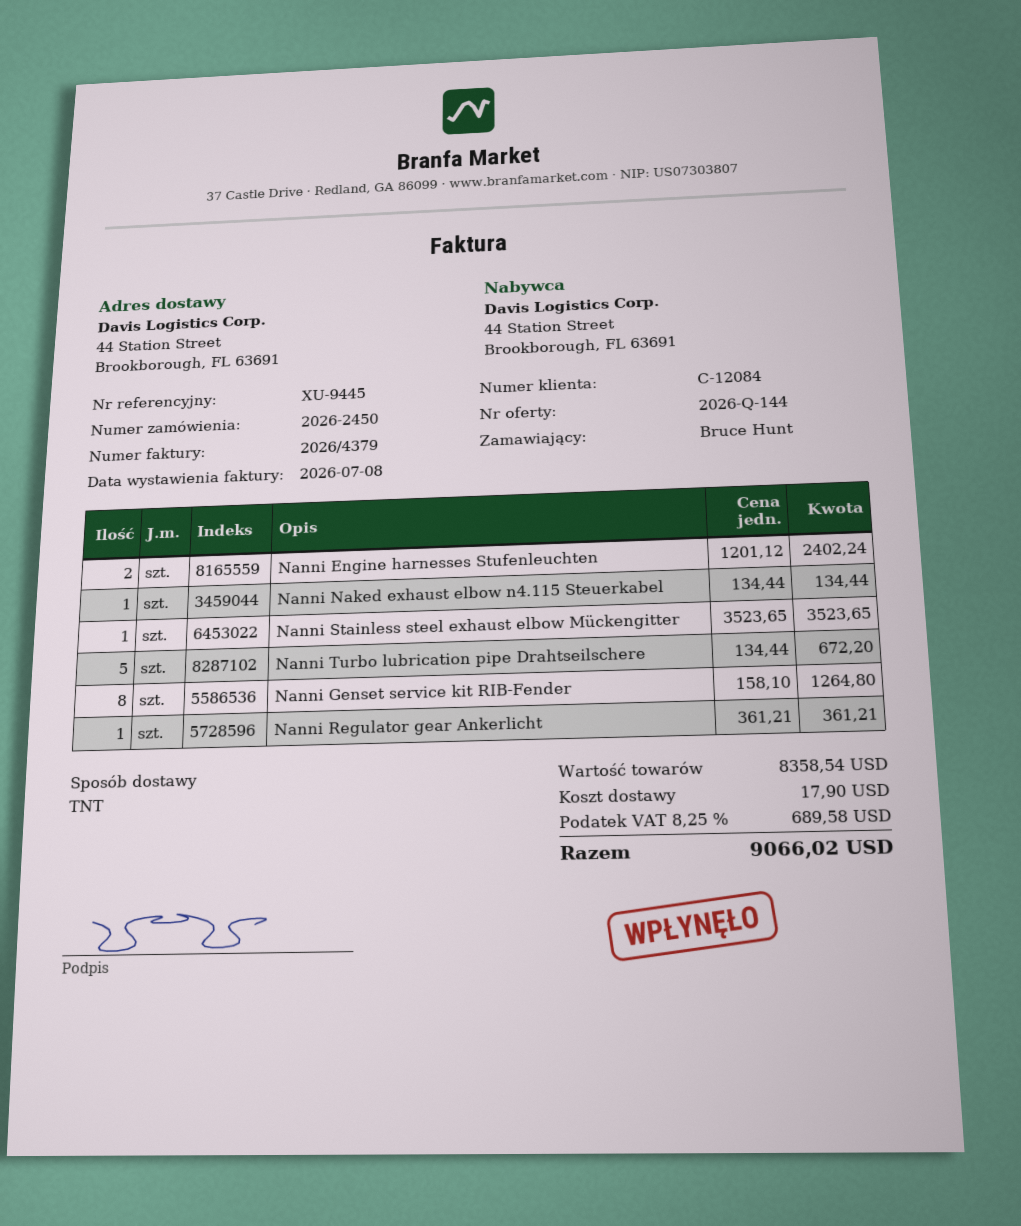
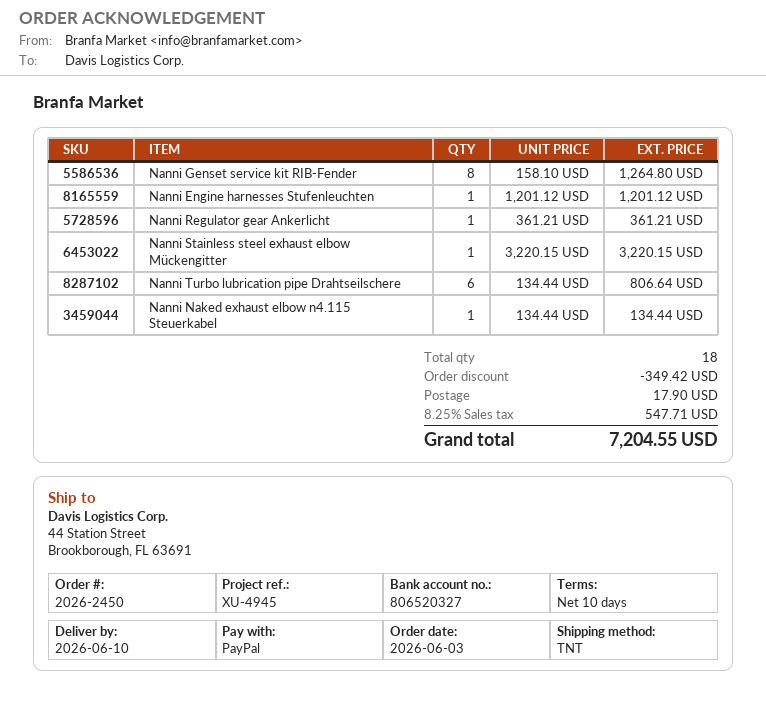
reference: XU-9445 -> XU-4945
Nanni Engine harnesses Stufenleuchten: 2 x 1201.12 = 2402.24 -> 1 x 1201.12 = 1201.12
Nanni Stainless steel exhaust elbow Mückengitter: 1 x 3523.65 = 3523.65 -> 1 x 3220.15 = 3220.15
Nanni Turbo lubrication pipe Drahtseilschere: 5 x 134.44 = 672.20 -> 6 x 134.44 = 806.64
discount: none -> 349.42
tax: 8.25% = 689.58 -> 8.25% = 547.71
total: 9066.02 -> 7204.55

